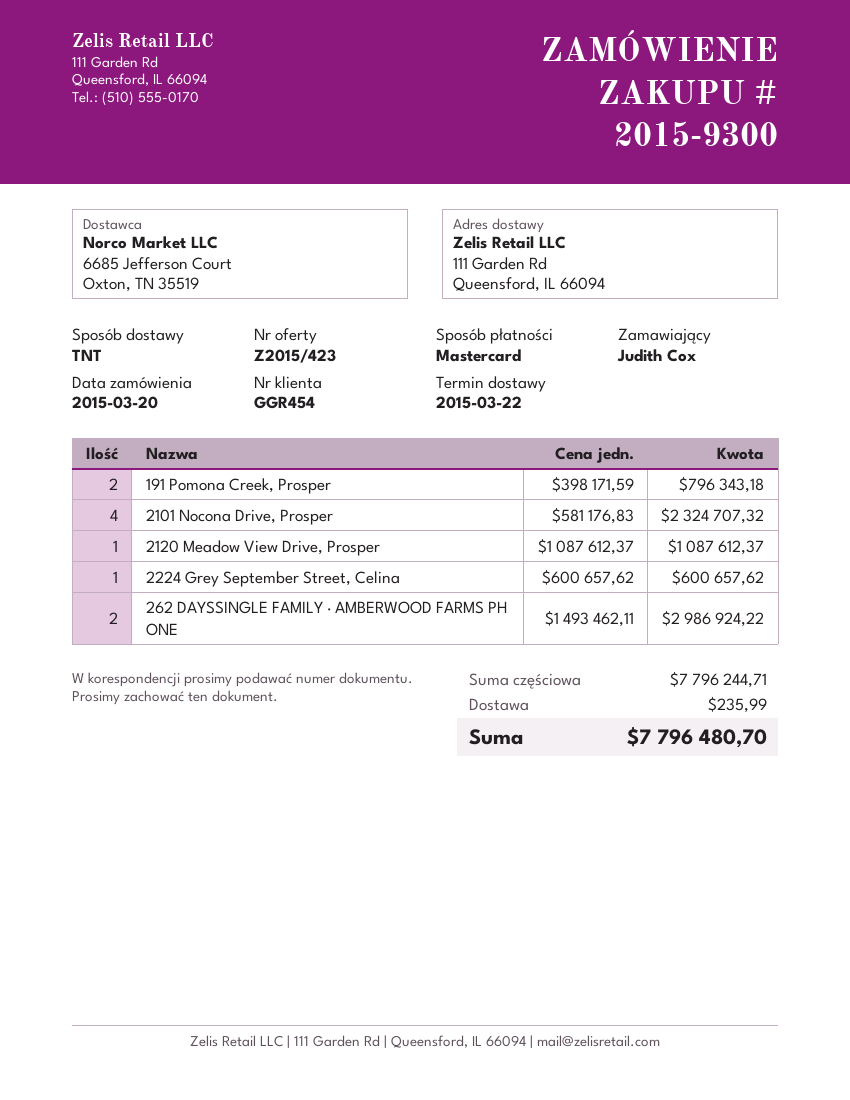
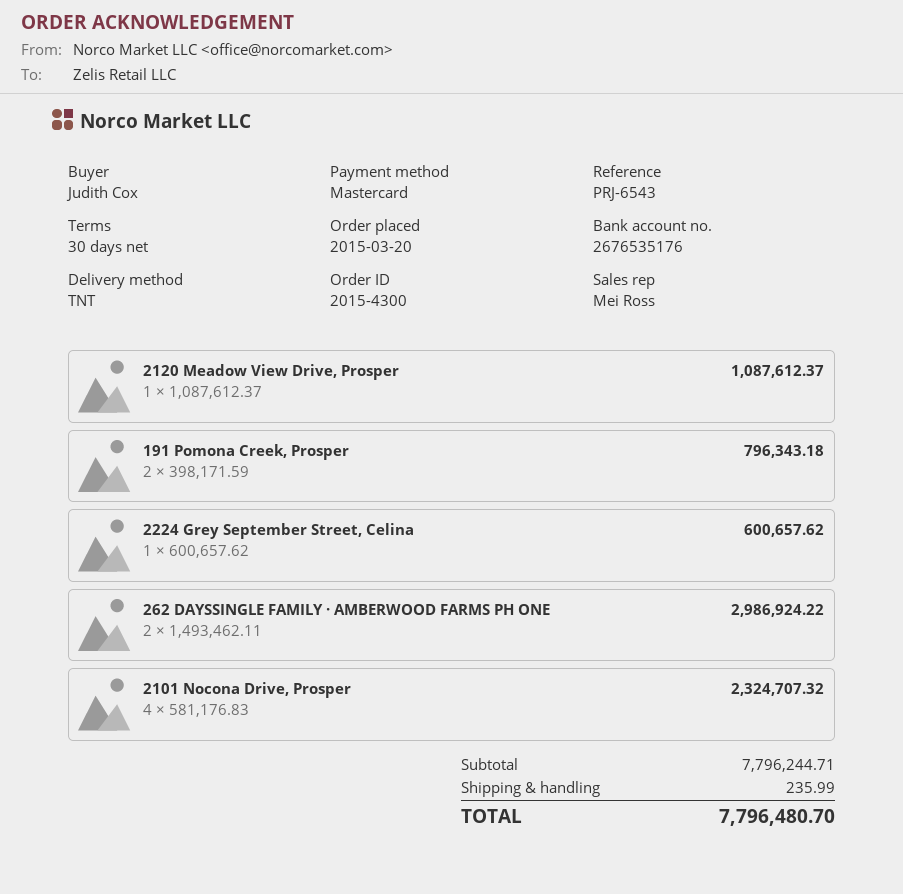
order number: 2015-9300 -> 2015-4300

